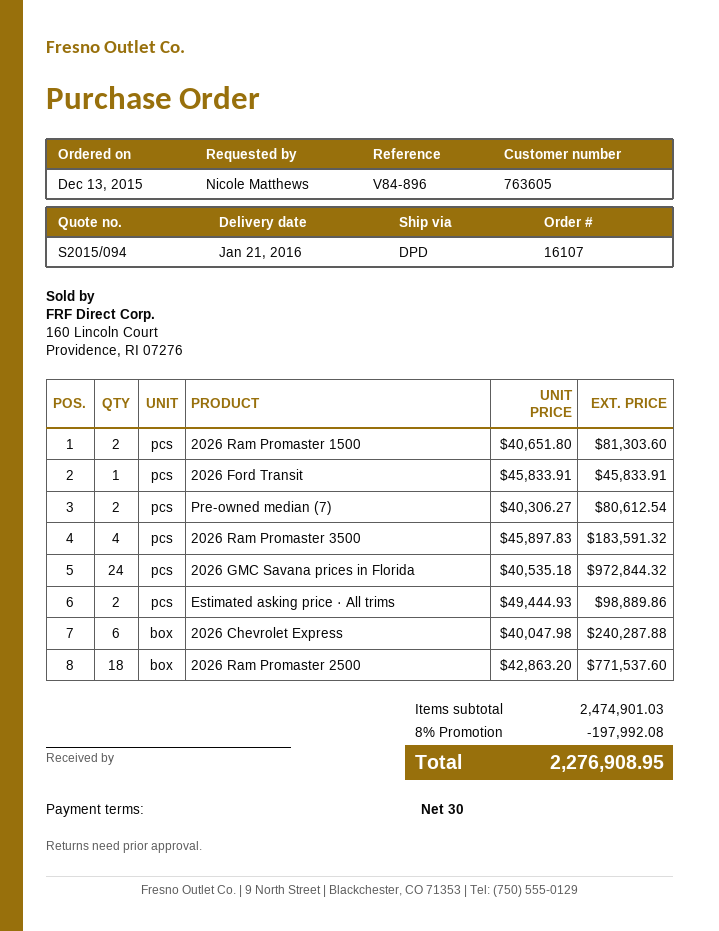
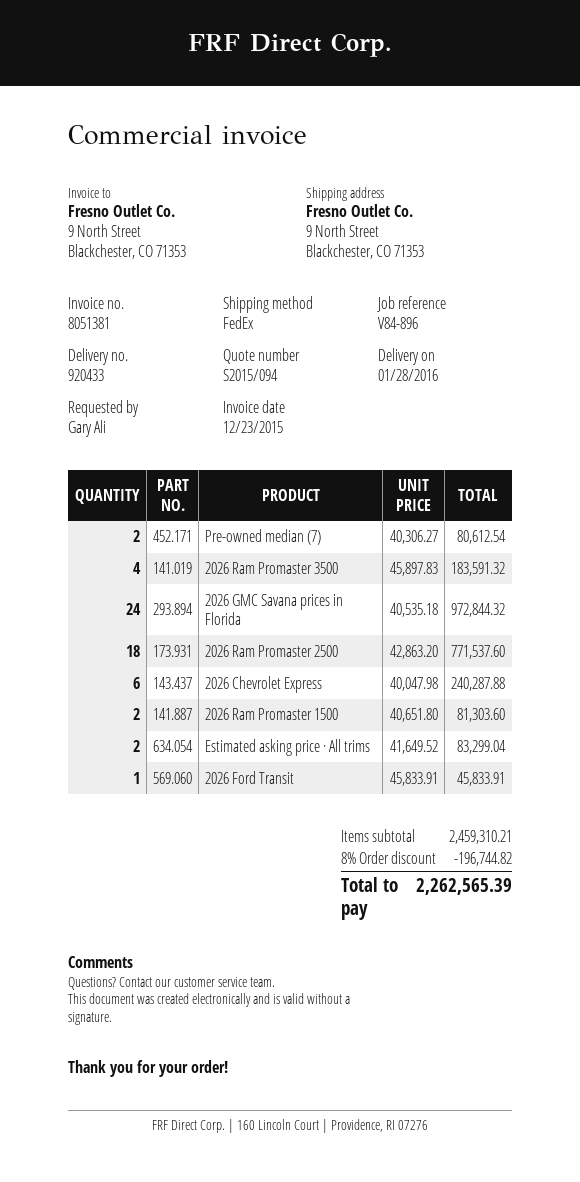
delivery date: 2016-01-21 -> 2016-01-28
ordered by: Nicole Matthews -> Gary Ali
shipping method: DPD -> FedEx
Estimated asking price · All trims: 2 x 49444.93 = 98889.86 -> 2 x 41649.52 = 83299.04
subtotal: 2474901.03 -> 2459310.21
discount: 8% = 197992.08 -> 8% = 196744.82
total: 2276908.95 -> 2262565.39

